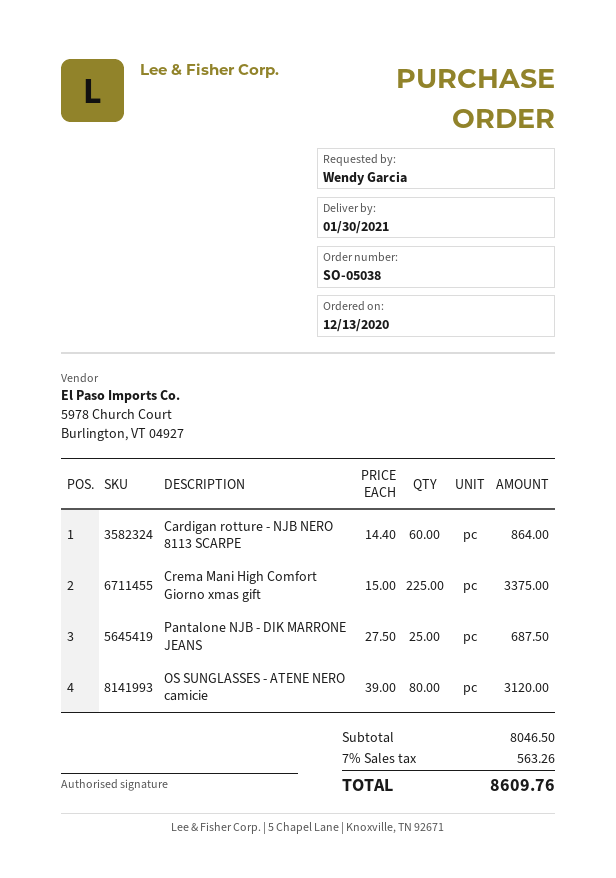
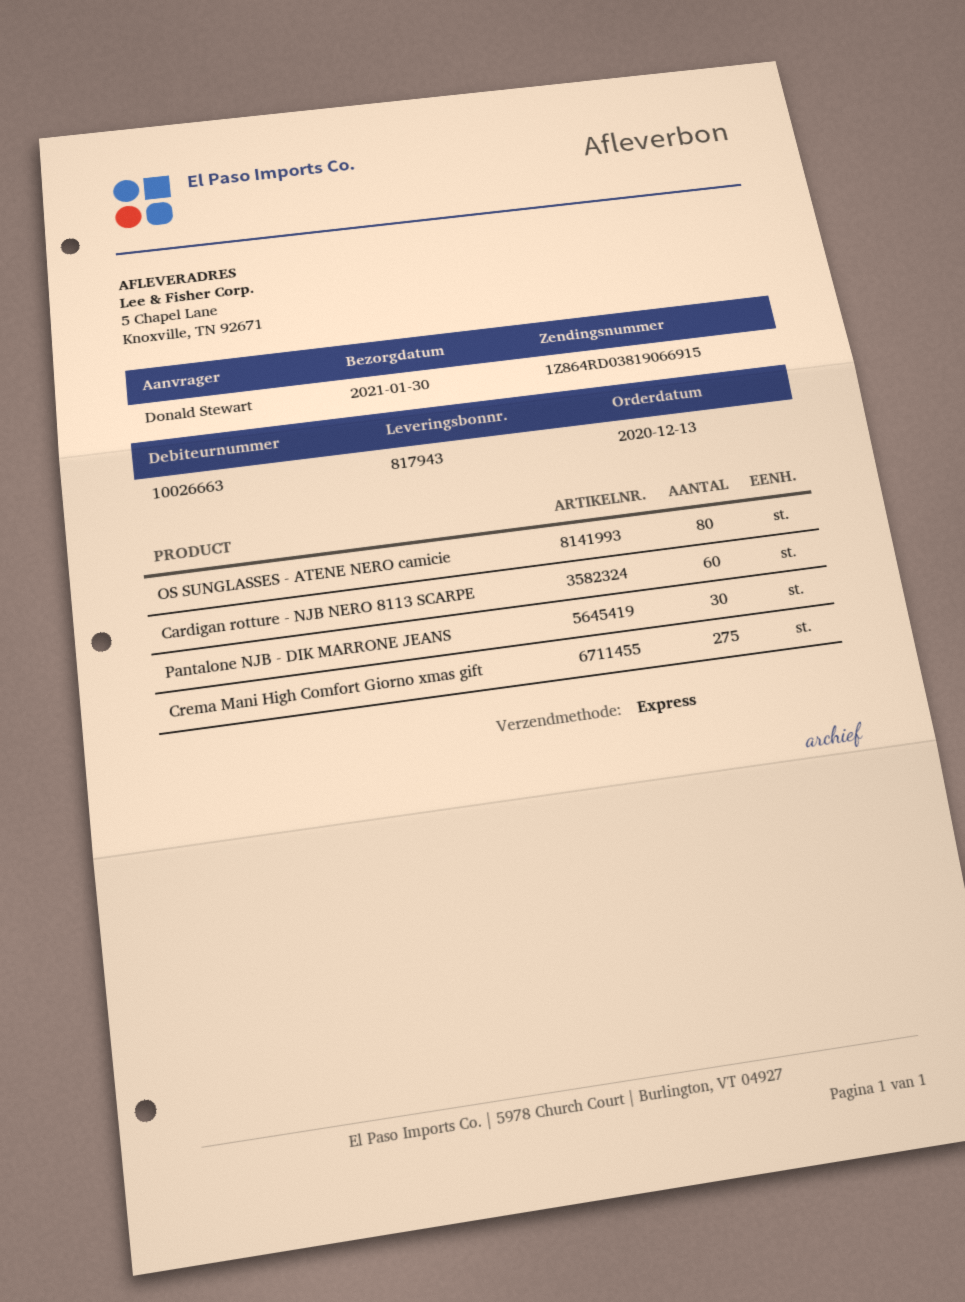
ordered by: Wendy Garcia -> Donald Stewart
Crema Mani High Comfort Giorno xmas gift: 225 -> 275
Pantalone NJB - DIK MARRONE JEANS: 25 -> 30

